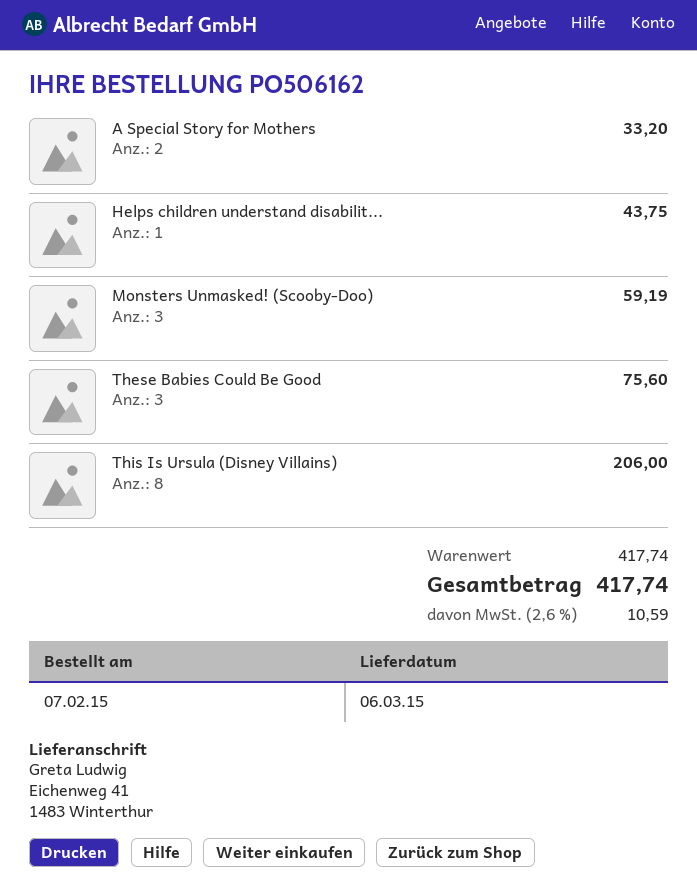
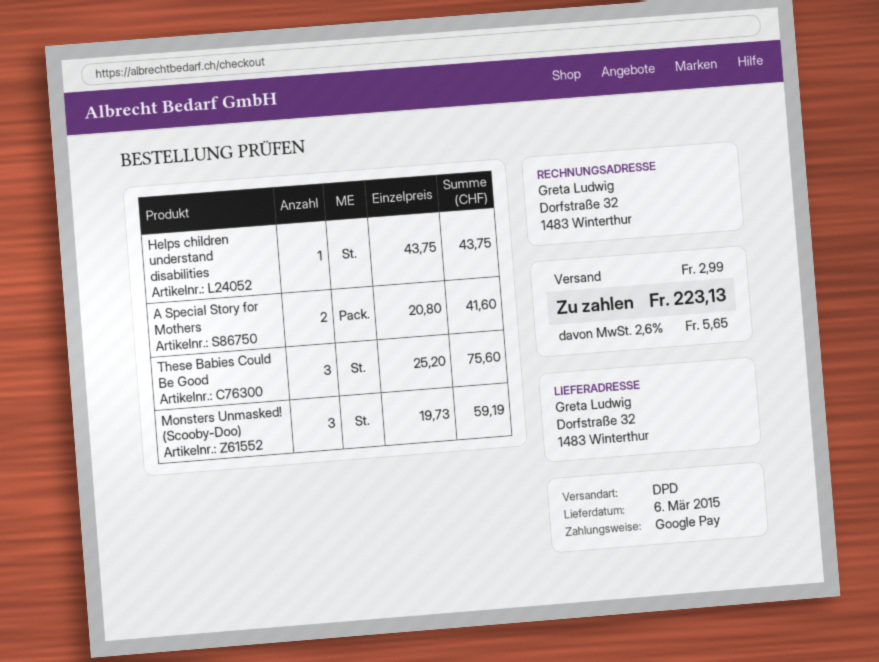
ship to: Eichenweg 41, 1483 Winterthur -> Dorfstraße 32, 1483 Winterthur
A Special Story for Mothers: 2 for 33.20 -> 2 for 41.60
This Is Ursula (Disney Villains): 8 for 206.00 -> none
shipping: none -> 2.99
tax: 2.6% = 10.59 -> 2.6% = 5.65
total: 417.74 -> 223.13

